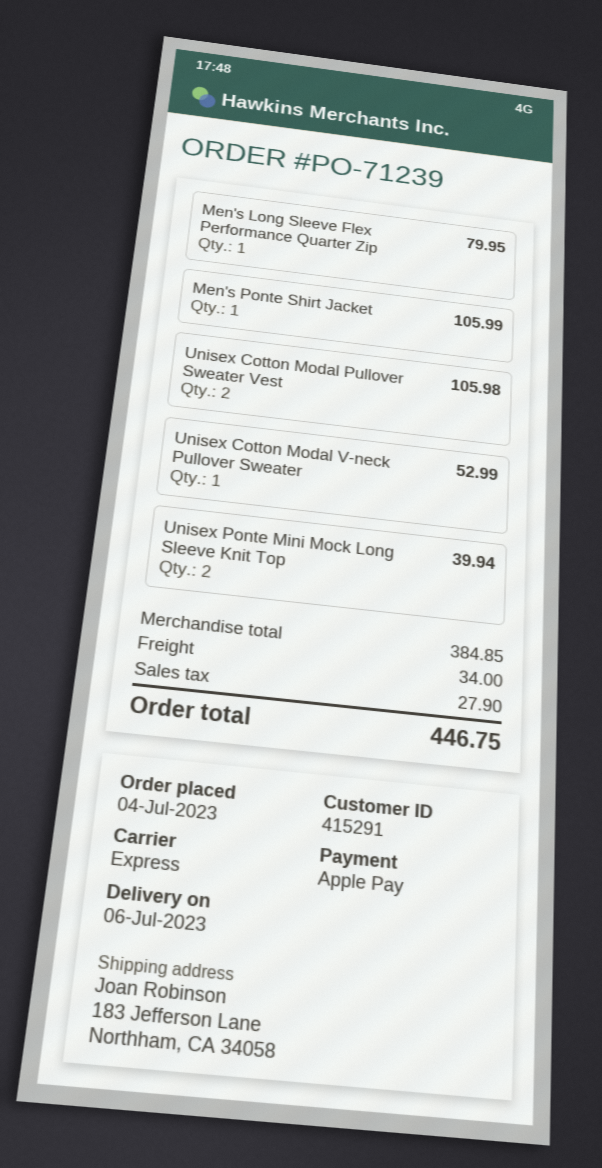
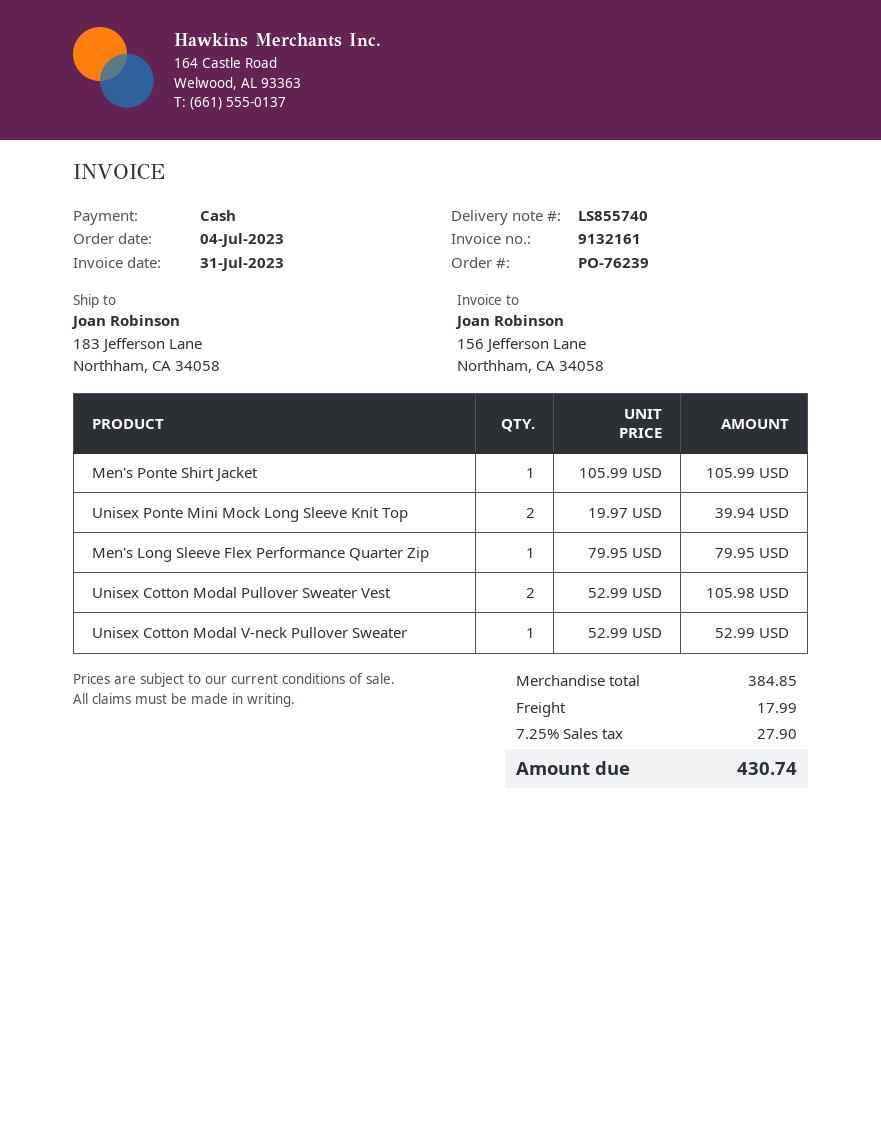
order number: PO-71239 -> PO-76239
payment method: Apple Pay -> cash
shipping: 34.00 -> 17.99
total: 446.75 -> 430.74

